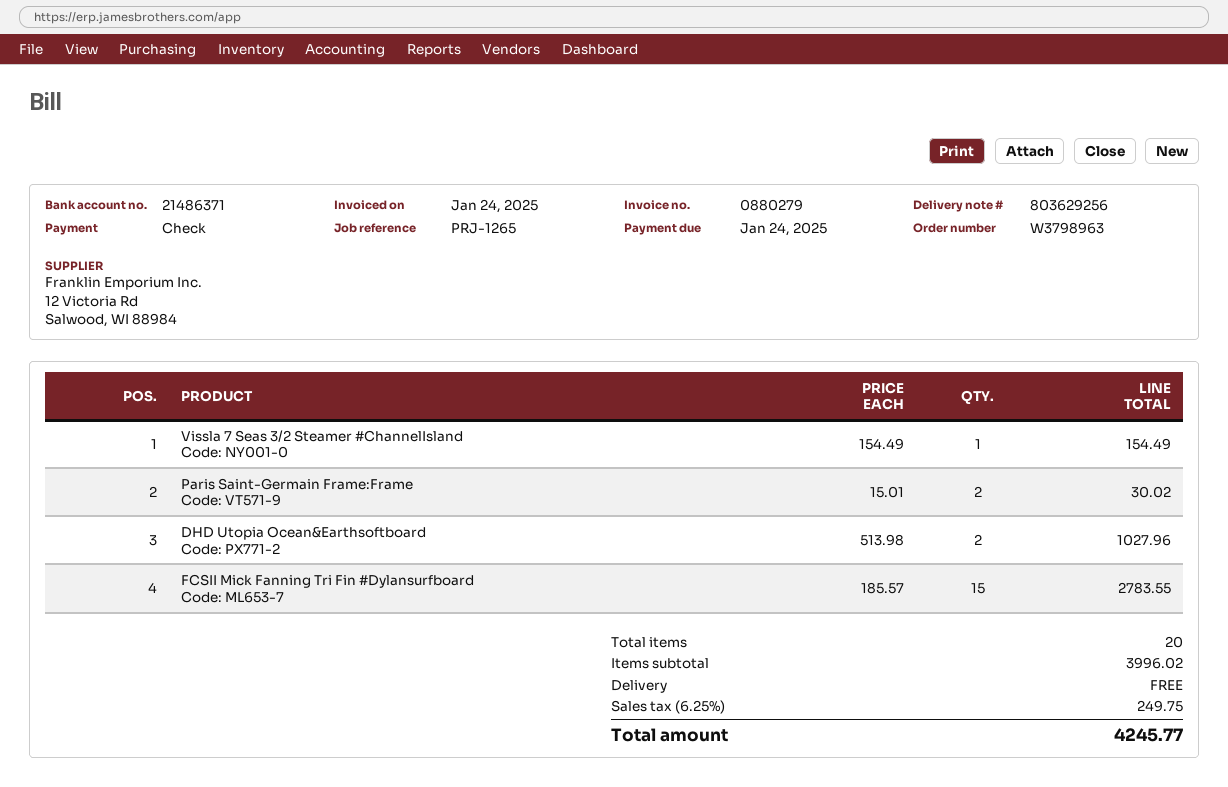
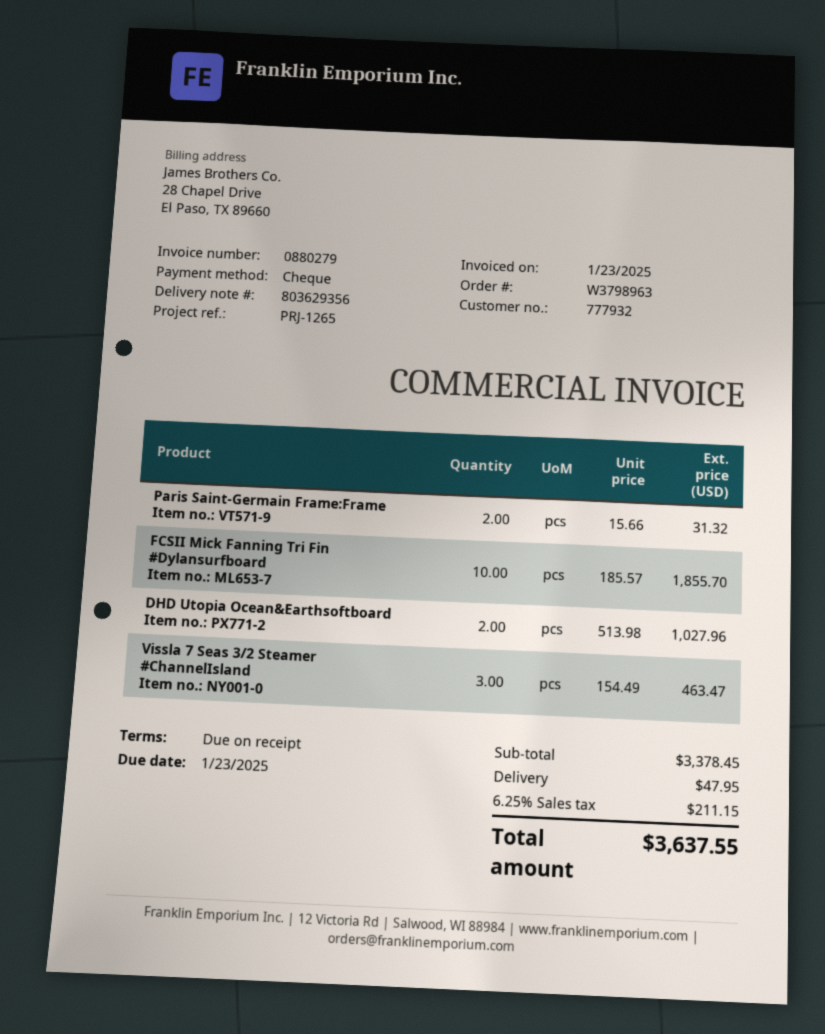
delivery note number: 803629256 -> 803629356
invoice date: 2025-01-24 -> 2025-01-23
due date: 2025-01-24 -> 2025-01-23
Vissla 7 Seas 3/2 Steamer #ChannelIsland: 1 x 154.49 = 154.49 -> 3 x 154.49 = 463.47
Paris Saint-Germain Frame:Frame: 2 x 15.01 = 30.02 -> 2 x 15.66 = 31.32
FCSII Mick Fanning Tri Fin #Dylansurfboard: 15 x 185.57 = 2783.55 -> 10 x 185.57 = 1855.70
subtotal: 3996.02 -> 3378.45
shipping: 0.00 -> 47.95
tax: 6.25% = 249.75 -> 6.25% = 211.15
total: 4245.77 -> 3637.55

